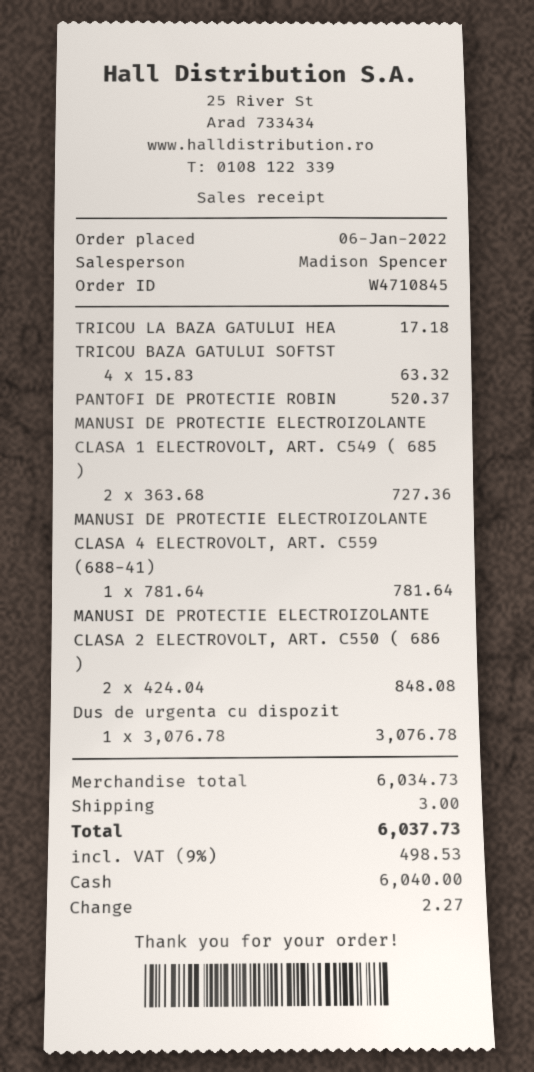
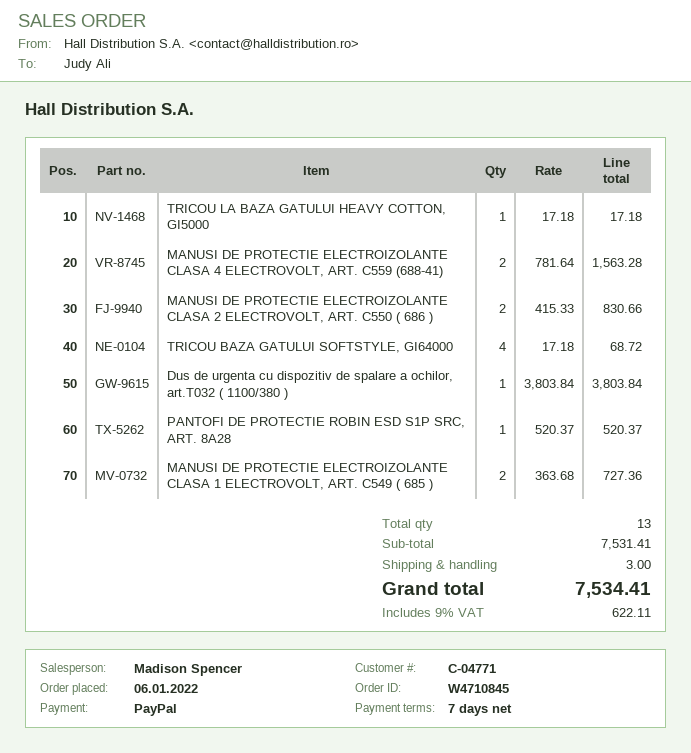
payment method: cash -> PayPal
TRICOU BAZA GATULUI SOFTST: 4 x 15.83 = 63.32 -> 4 x 17.18 = 68.72
MANUSI DE PROTECTIE ELECTROIZOLANTE CLASA 4 ELECTROVOLT, ART. C559 (688-41): 1 x 781.64 = 781.64 -> 2 x 781.64 = 1563.28
MANUSI DE PROTECTIE ELECTROIZOLANTE CLASA 2 ELECTROVOLT, ART. C550 ( 686 ): 2 x 424.04 = 848.08 -> 2 x 415.33 = 830.66
Dus de urgenta cu dispozit: 1 x 3076.78 = 3076.78 -> 1 x 3803.84 = 3803.84
subtotal: 6034.73 -> 7531.41
tax: 9% = 498.53 -> 9% = 622.11
total: 6037.73 -> 7534.41

